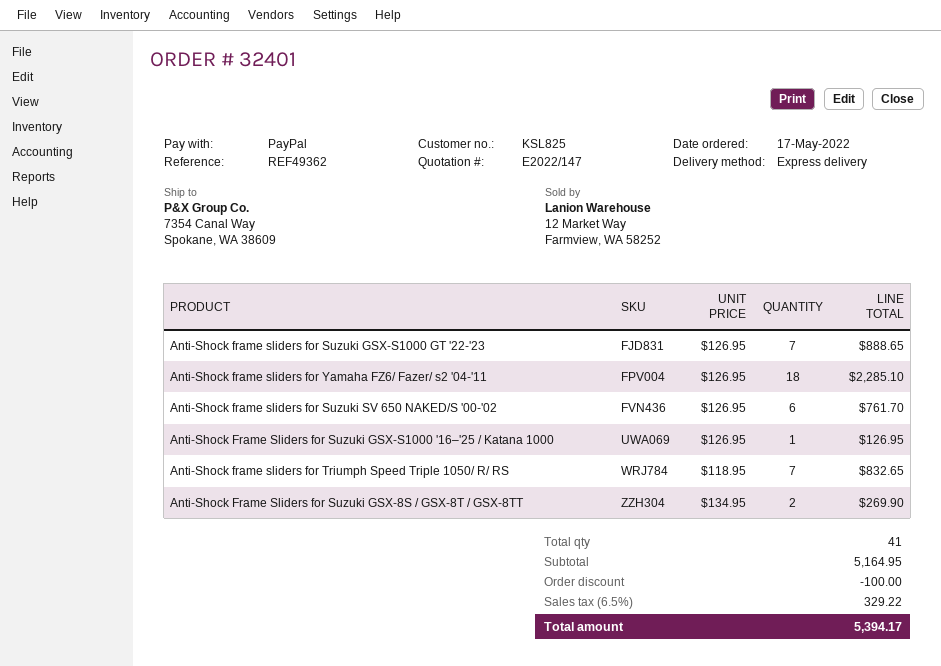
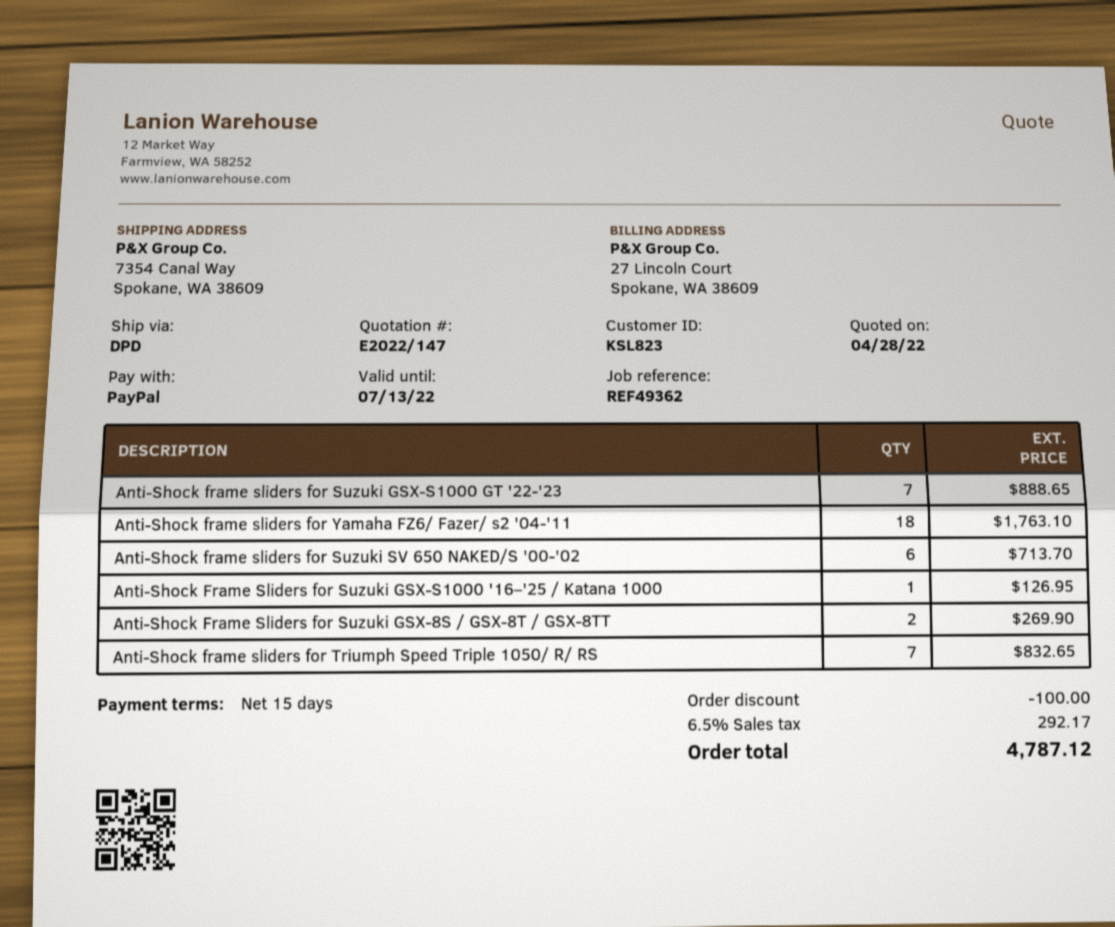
customer number: KSL825 -> KSL823
shipping method: express -> DPD
Anti-Shock frame sliders for Yamaha FZ6/ Fazer/ s2 '04-'11: 18 for 2285.10 -> 18 for 1763.10
Anti-Shock frame sliders for Suzuki SV 650 NAKED/S '00-'02: 6 for 761.70 -> 6 for 713.70
tax: 6.5% = 329.22 -> 6.5% = 292.17
total: 5394.17 -> 4787.12

